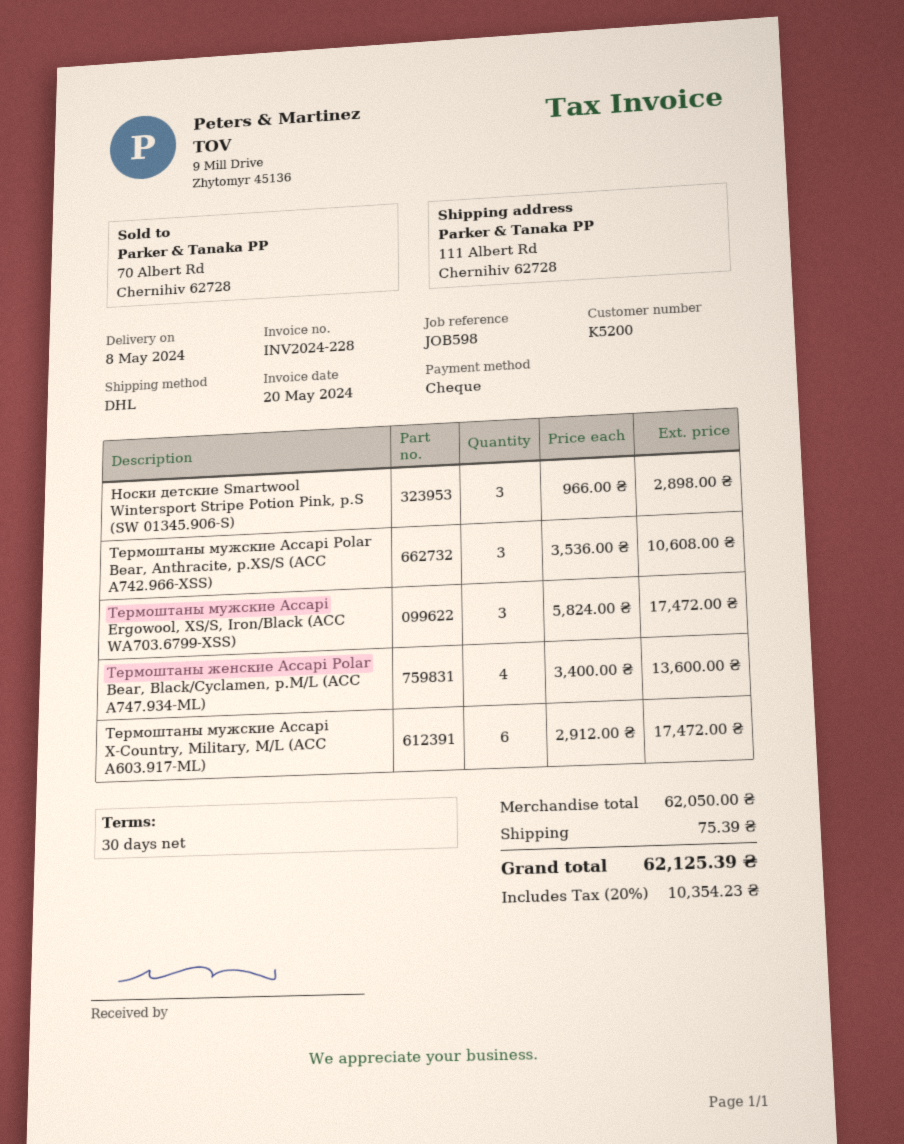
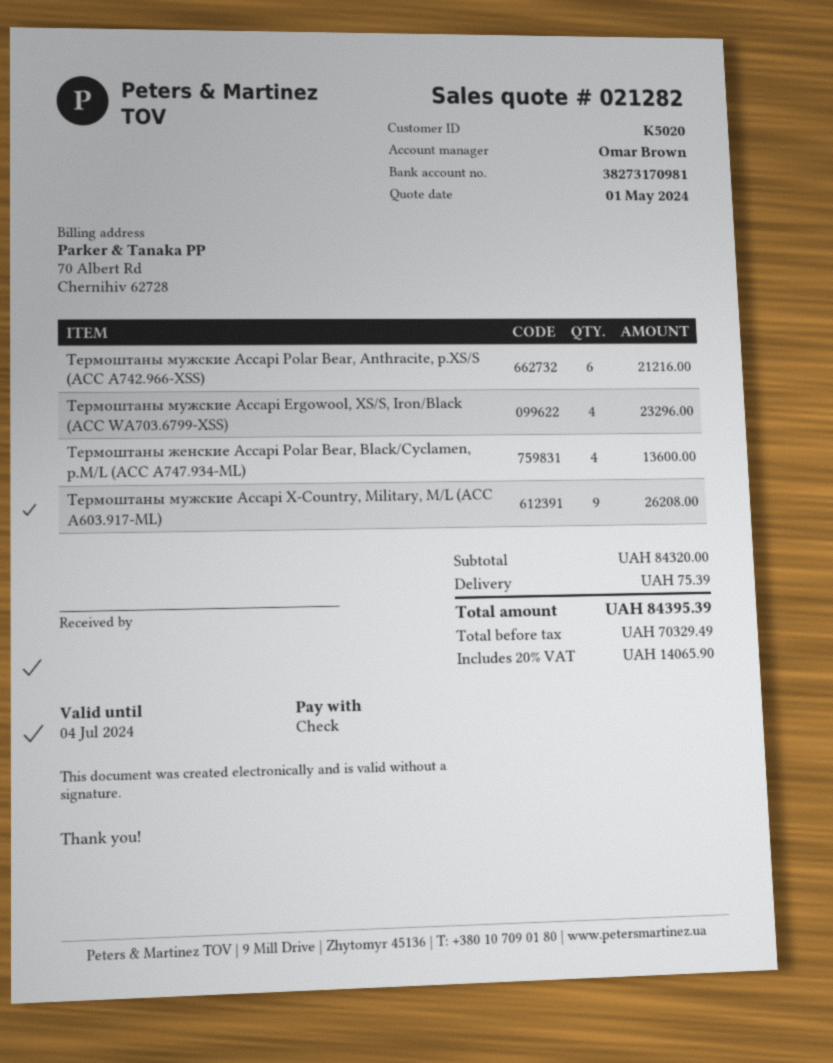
customer number: K5200 -> K5020
Носки детские Smartwool Wintersport Stripe Potion Pink, р.S (SW 01345.906-S): 3 for 2898.00 -> none
Термоштаны мужские Accapi Polar Bear, Anthracite, р.XS/S (ACC A742.966-XSS): 3 for 10608.00 -> 6 for 21216.00
Термоштаны мужские Accapi Ergowool, XS/S, Iron/Black (ACC WА703.6799-XSS): 3 for 17472.00 -> 4 for 23296.00
Термоштаны мужские Accapi X-Country, Military, M/L (ACC А603.917-ML): 6 for 17472.00 -> 9 for 26208.00
subtotal: 62050.00 -> 84320.00
tax: 20% = 10354.23 -> 20% = 14065.90
total: 62125.39 -> 84395.39

